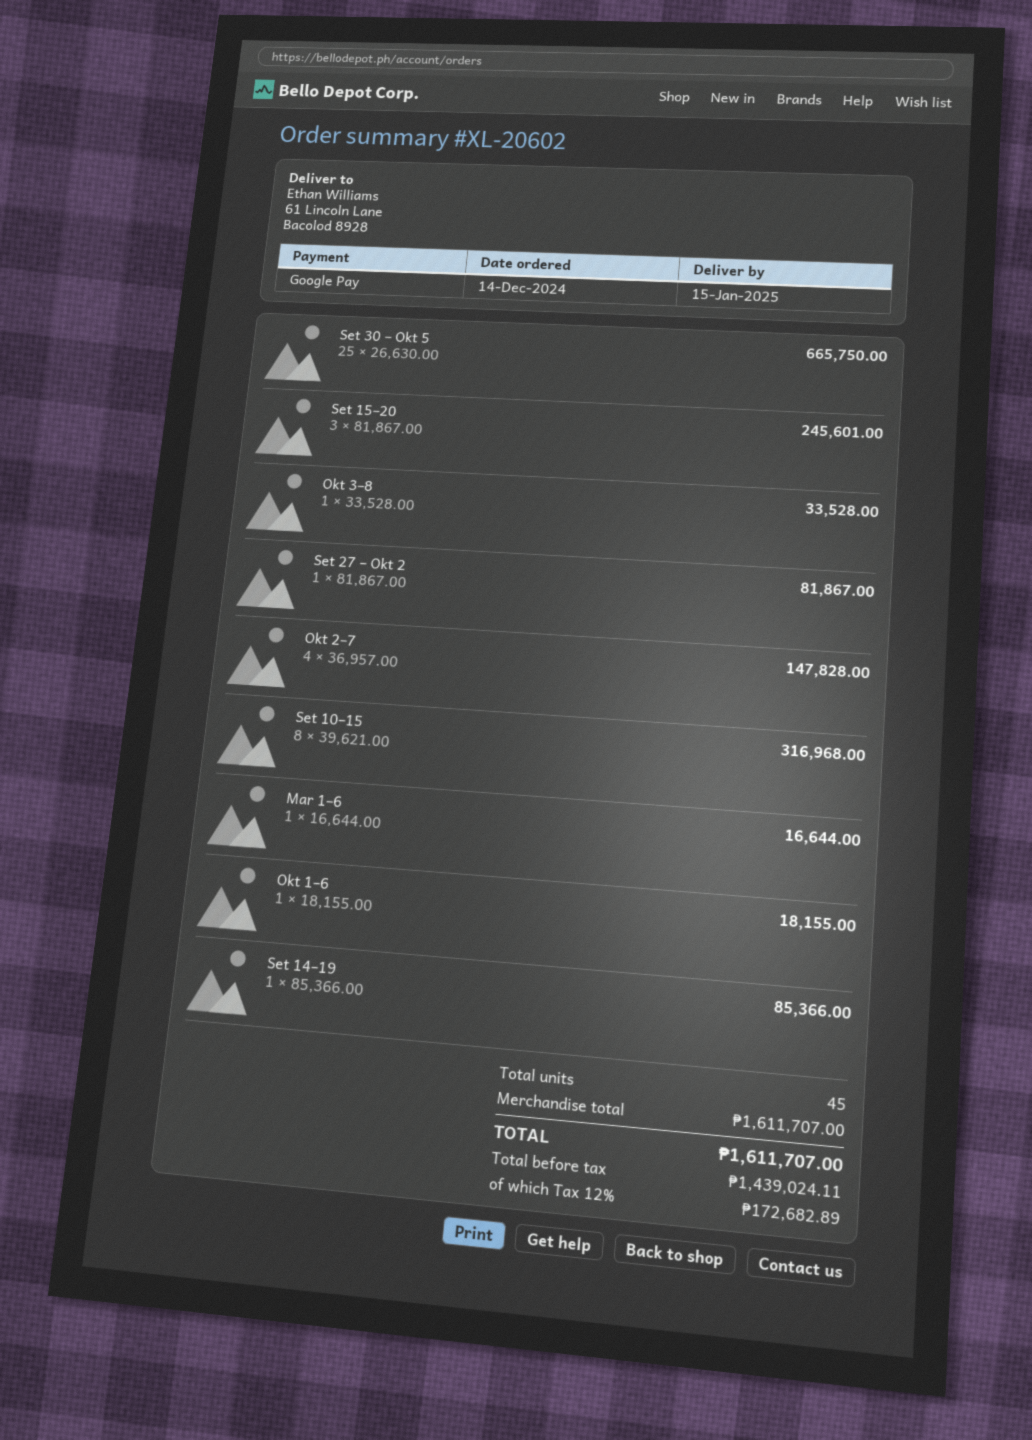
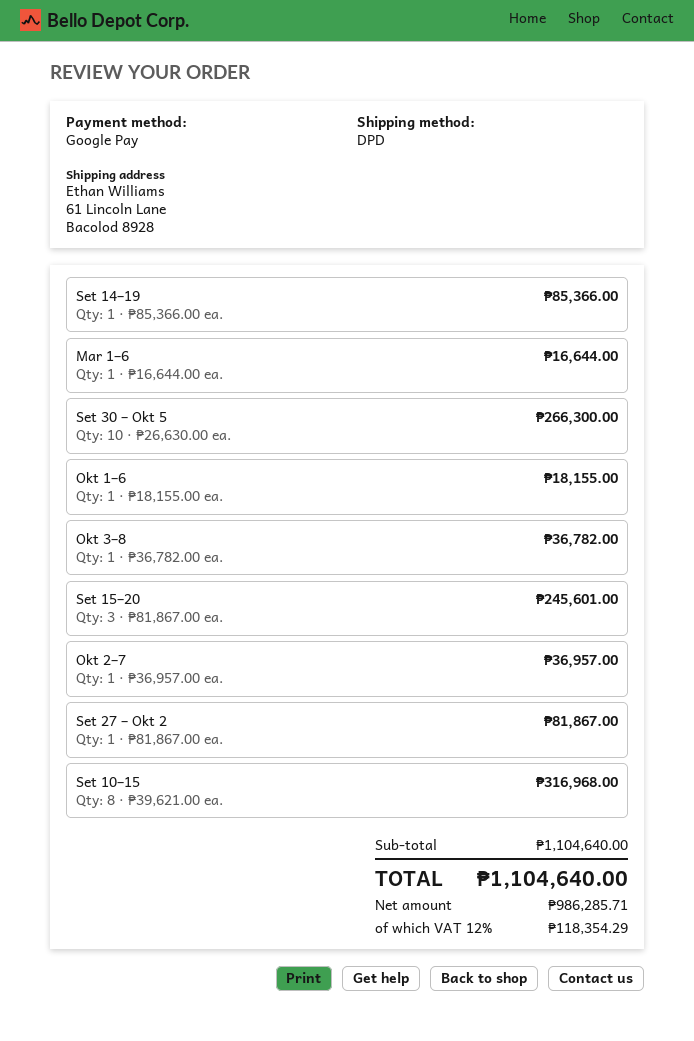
Set 30 – Okt 5: 25 x 26630.00 = 665750.00 -> 10 x 26630.00 = 266300.00
Okt 3–8: 1 x 33528.00 = 33528.00 -> 1 x 36782.00 = 36782.00
Okt 2–7: 4 x 36957.00 = 147828.00 -> 1 x 36957.00 = 36957.00
subtotal: 1611707.00 -> 1104640.00
net: 1439024.11 -> 986285.71
tax: 12% = 172682.89 -> 12% = 118354.29
total: 1611707.00 -> 1104640.00

